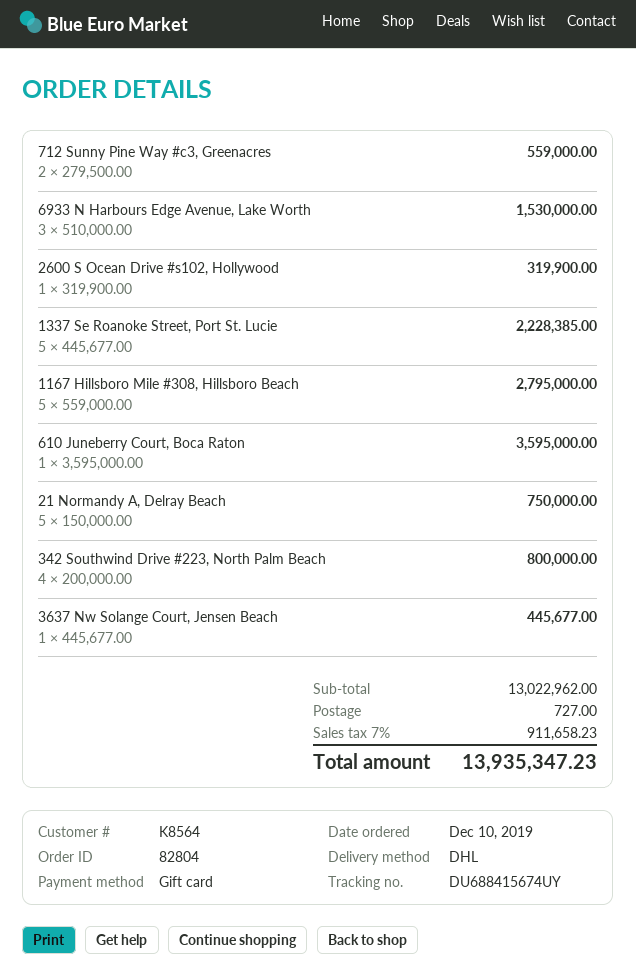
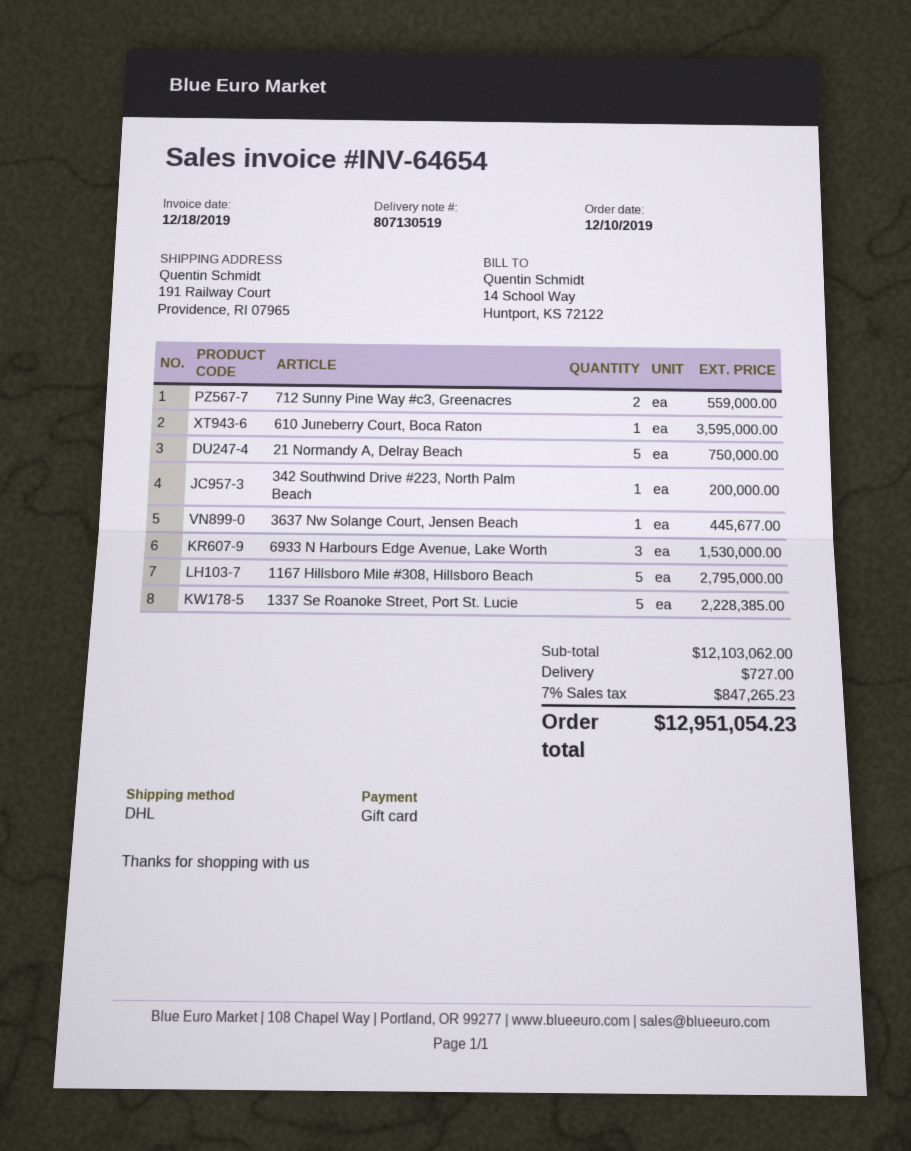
2600 S Ocean Drive #s102, Hollywood: 1 for 319900.00 -> none
342 Southwind Drive #223, North Palm Beach: 4 for 800000.00 -> 1 for 200000.00
subtotal: 13022962.00 -> 12103062.00
tax: 7% = 911658.23 -> 7% = 847265.23
total: 13935347.23 -> 12951054.23

